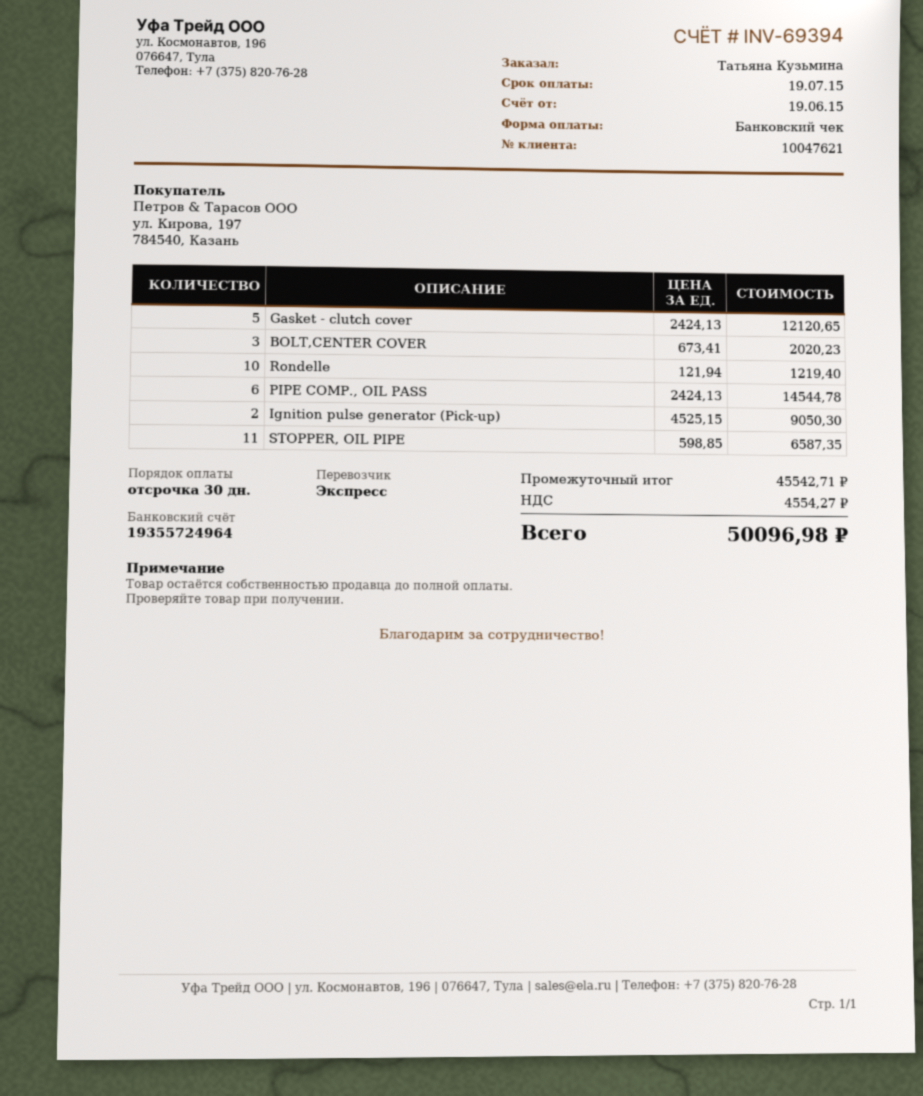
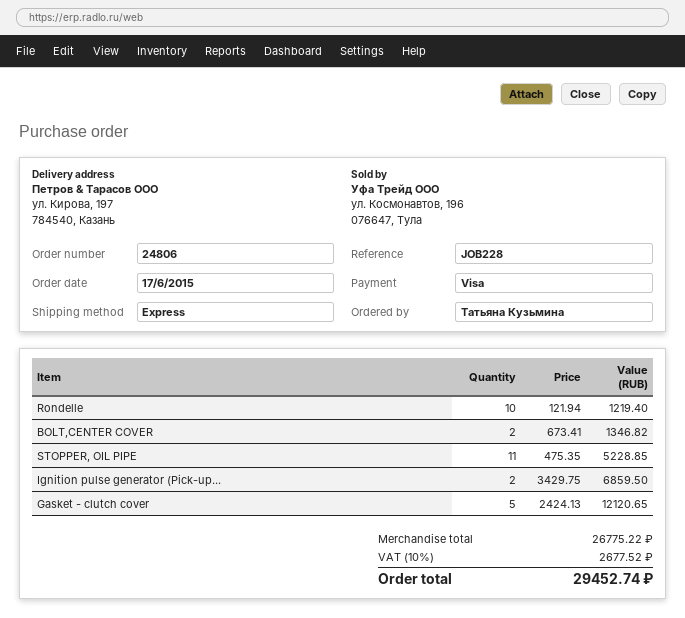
payment method: cheque -> Visa
BOLT,CENTER COVER: 3 x 673.41 = 2020.23 -> 2 x 673.41 = 1346.82
PIPE COMP., OIL PASS: 6 x 2424.13 = 14544.78 -> none
Ignition pulse generator (Pick-up): 2 x 4525.15 = 9050.30 -> 2 x 3429.75 = 6859.50
STOPPER, OIL PIPE: 11 x 598.85 = 6587.35 -> 11 x 475.35 = 5228.85
subtotal: 45542.71 -> 26775.22
tax: 4554.27 -> 2677.52
total: 50096.98 -> 29452.74

